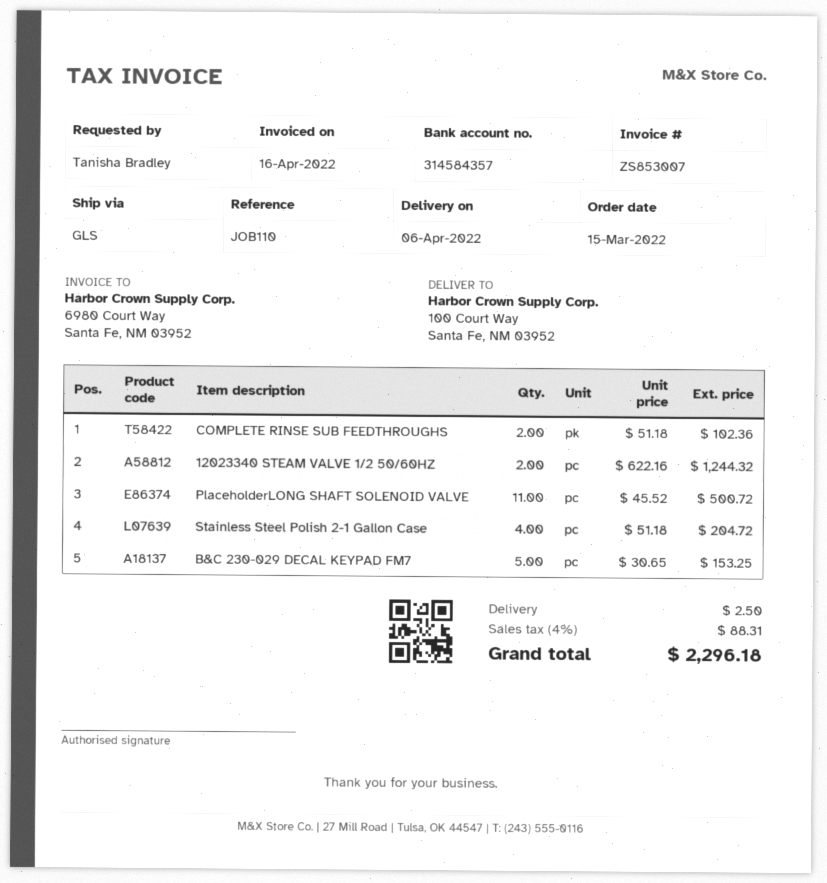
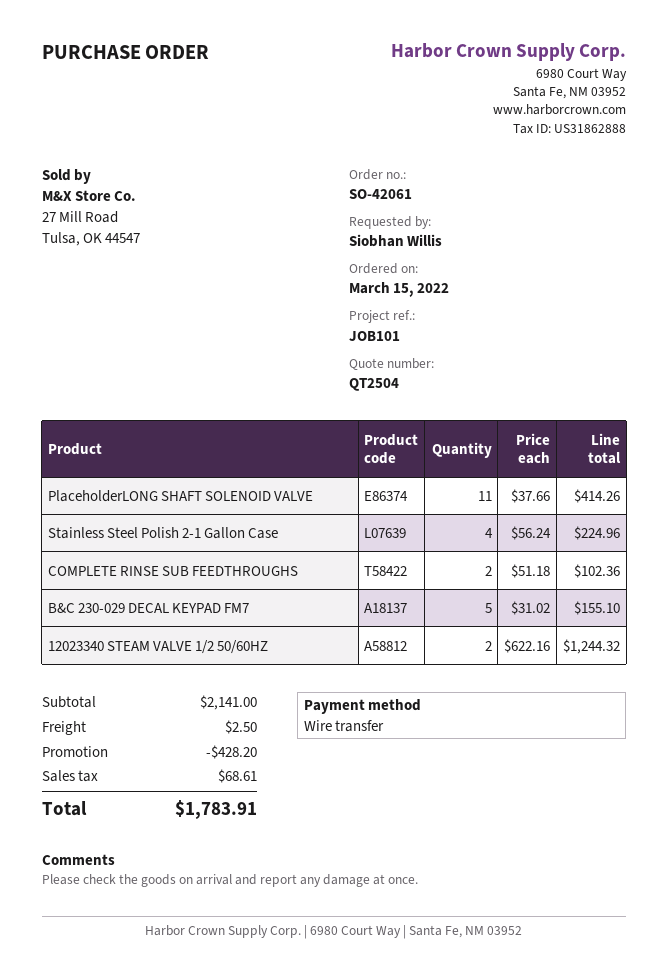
reference: JOB110 -> JOB101
ordered by: Tanisha Bradley -> Siobhan Willis
PlaceholderLONG SHAFT SOLENOID VALVE: 11 x 45.52 = 500.72 -> 11 x 37.66 = 414.26
Stainless Steel Polish 2-1 Gallon Case: 4 x 51.18 = 204.72 -> 4 x 56.24 = 224.96
B&C 230-029 DECAL KEYPAD FM7: 5 x 30.65 = 153.25 -> 5 x 31.02 = 155.10
discount: none -> 428.20
tax: 88.31 -> 68.61
total: 2296.18 -> 1783.91

